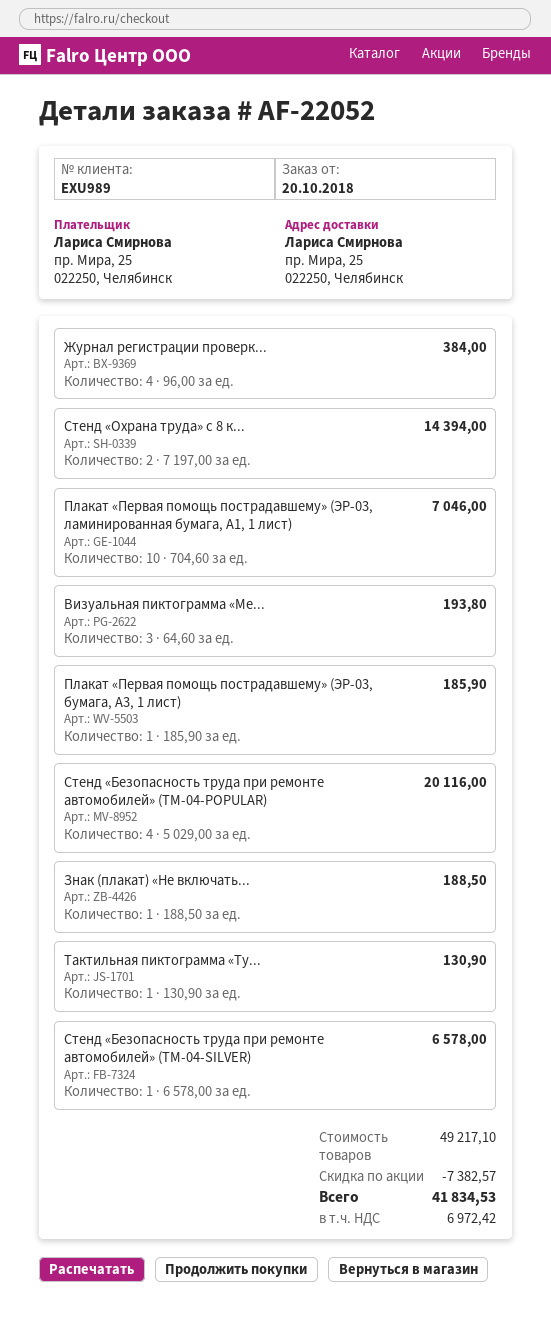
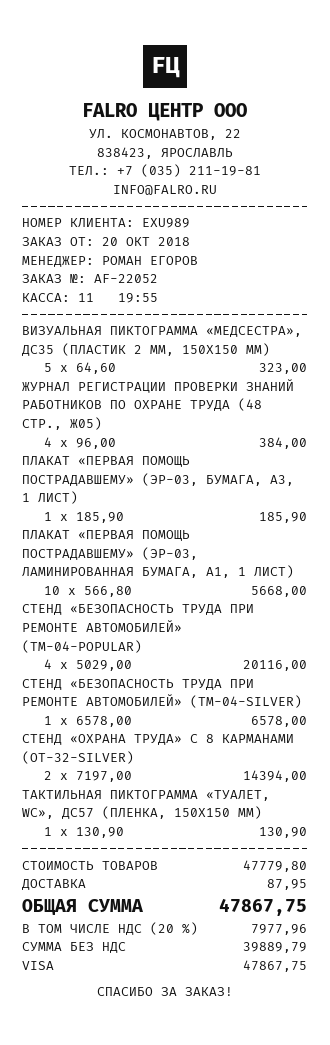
Плакат «Первая помощь пострадавшему» (ЭР-03, ламинированная бумага, А1, 1 лист): 10 x 704.60 = 7046.00 -> 10 x 566.80 = 5668.00
Визуальная пиктограмма «Ме...: 3 x 64.60 = 193.80 -> 5 x 64.60 = 323.00
Знак (плакат) «Не включать...: 1 x 188.50 = 188.50 -> none
subtotal: 49217.10 -> 47779.80
discount: 7382.57 -> none
shipping: none -> 87.95
tax: 6972.42 -> 7977.96
total: 41834.53 -> 47867.75

